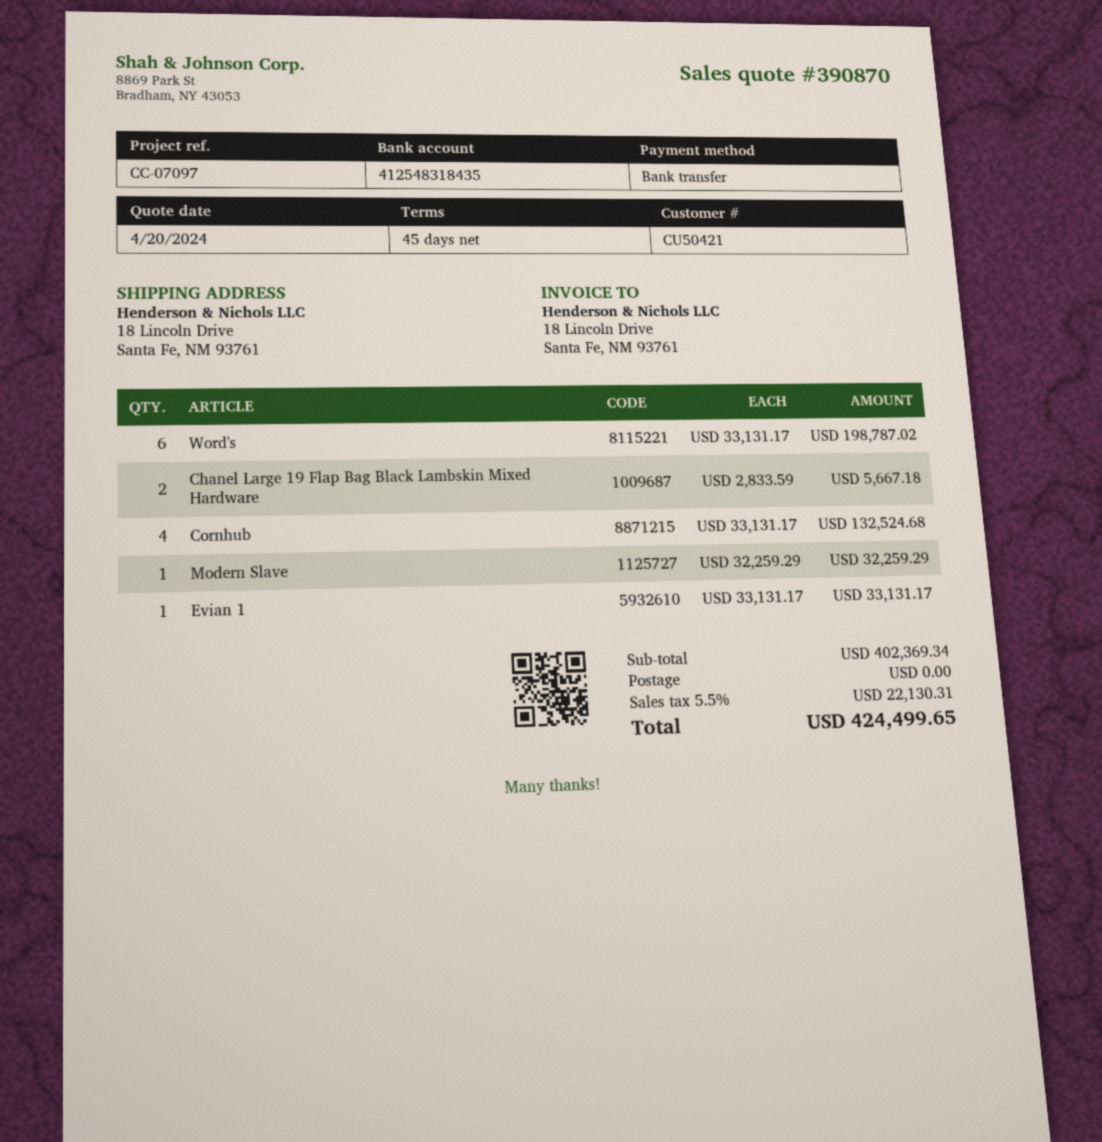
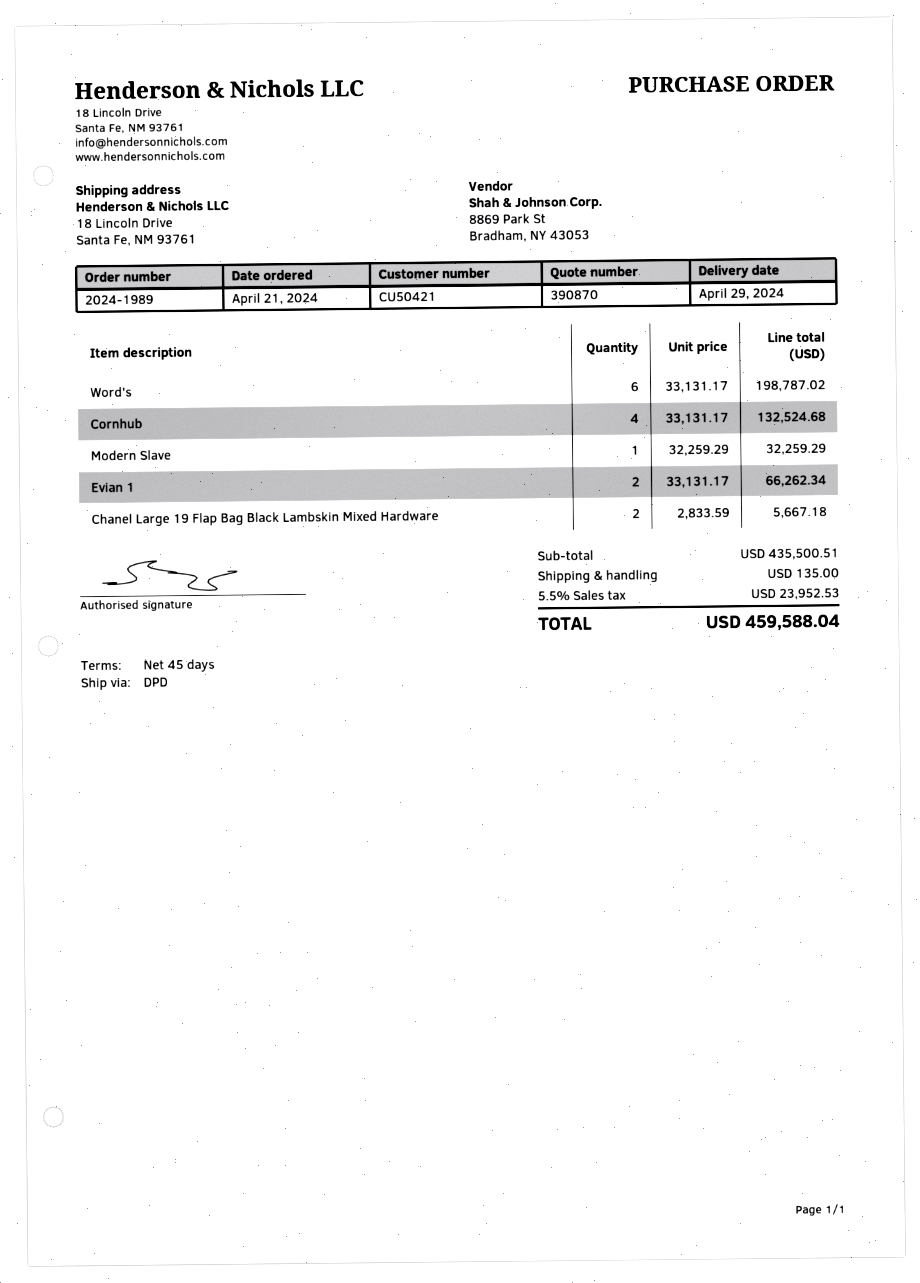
Evian 1: 1 x 33131.17 = 33131.17 -> 2 x 33131.17 = 66262.34
subtotal: 402369.34 -> 435500.51
shipping: 0.00 -> 135.00
tax: 5.5% = 22130.31 -> 5.5% = 23952.53
total: 424499.65 -> 459588.04

